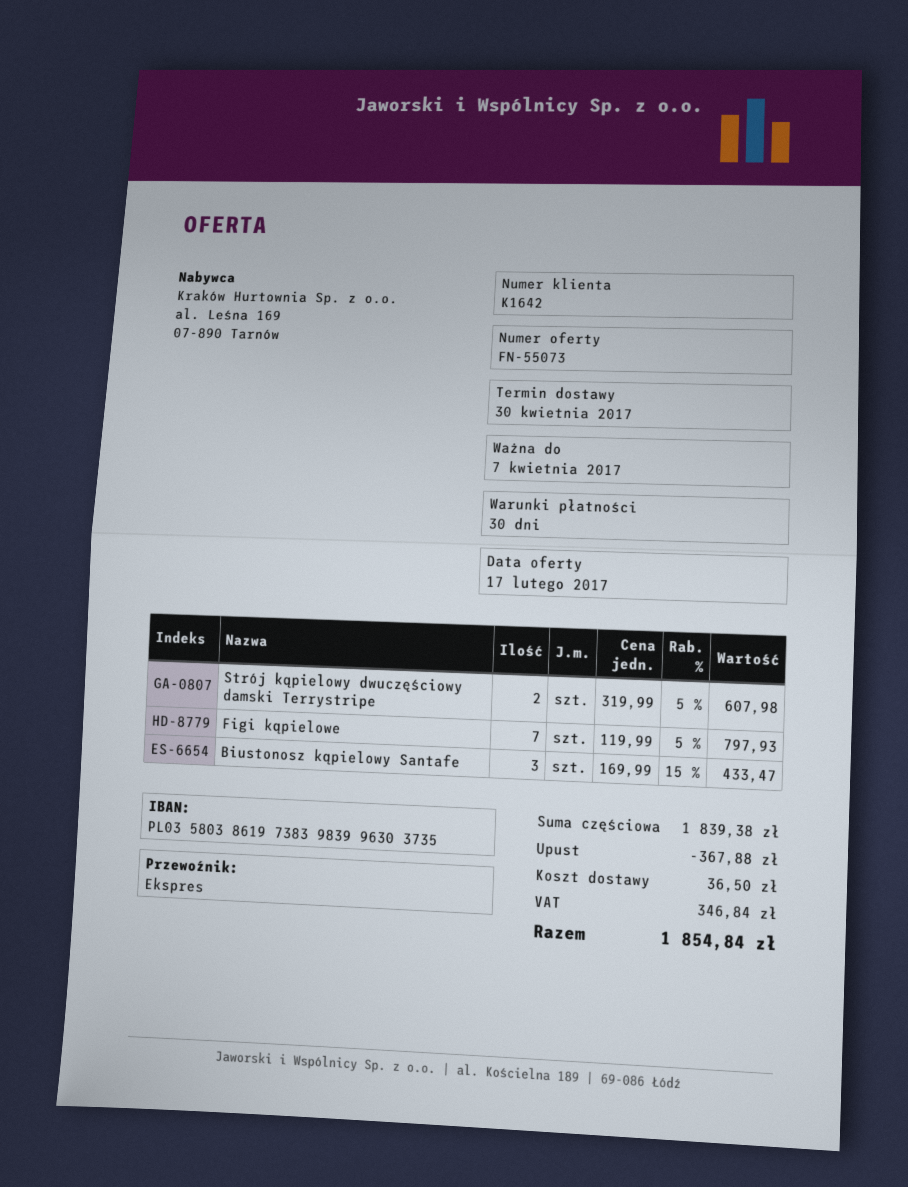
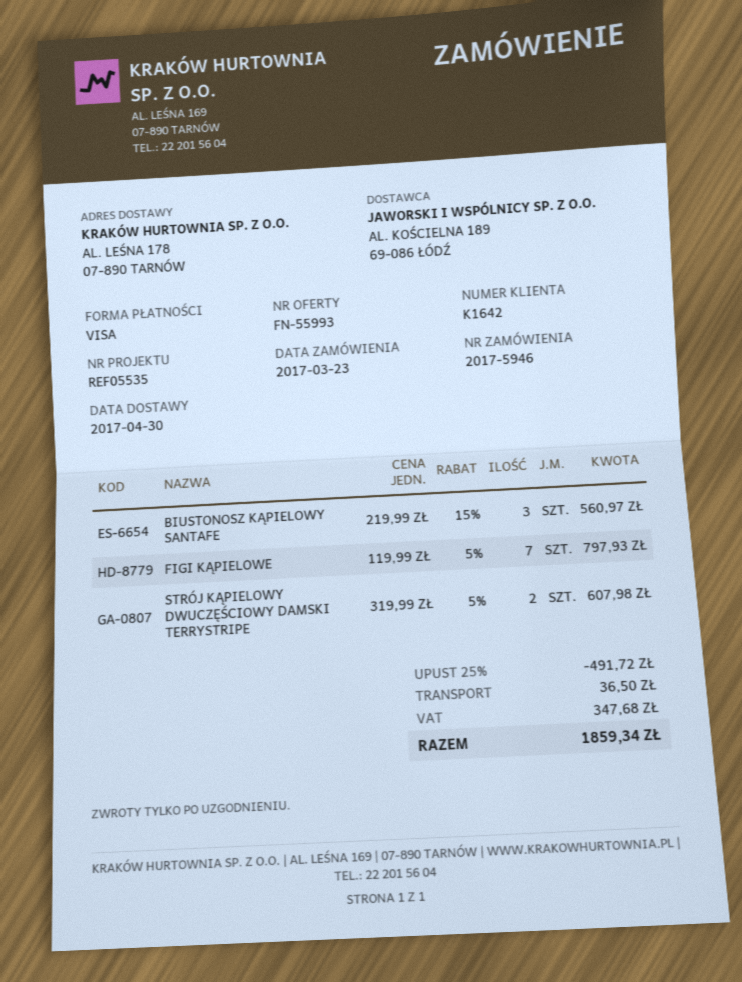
quote number: FN-55073 -> FN-55993
Biustonosz kąpielowy Santafe: 3 x 169.99 - 15% = 433.47 -> 3 x 219.99 - 15% = 560.97
discount: 367.88 -> 491.72
tax: 346.84 -> 347.68
total: 1854.84 -> 1859.34

